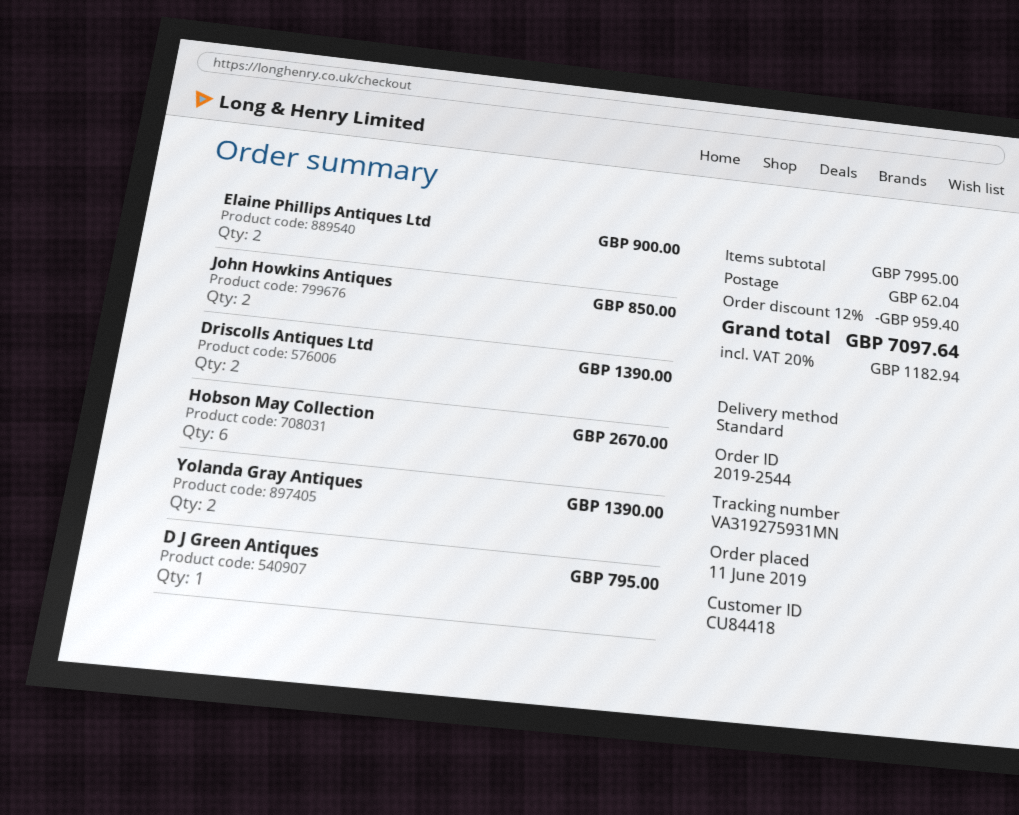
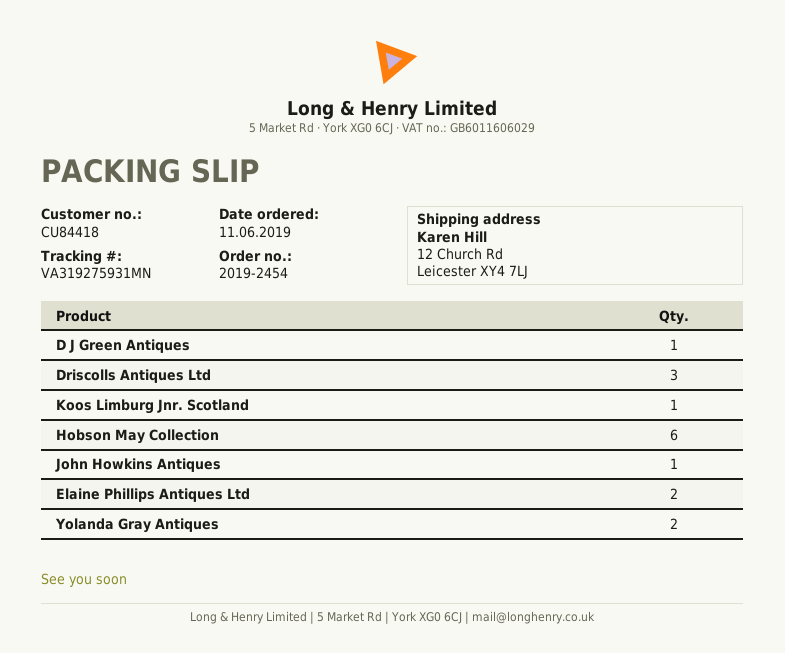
order number: 2019-2544 -> 2019-2454
John Howkins Antiques: 2 -> 1
Driscolls Antiques Ltd: 2 -> 3
Koos Limburg Jnr. Scotland: none -> 1

